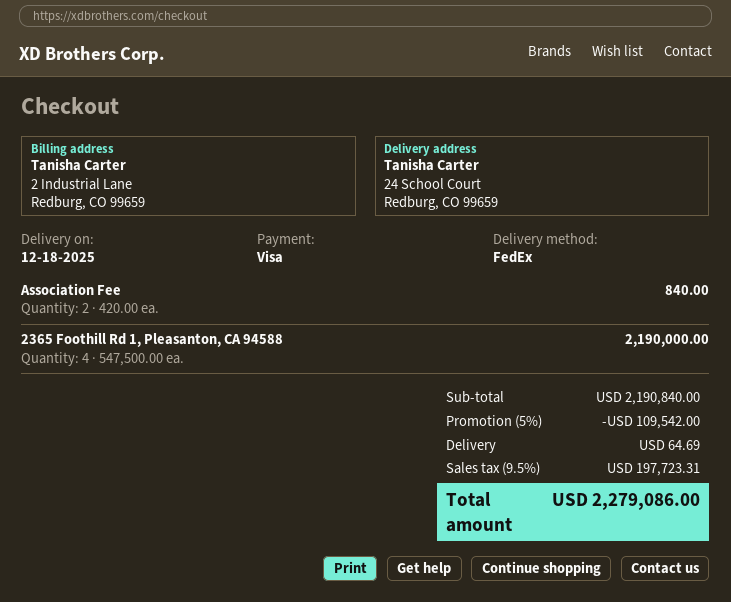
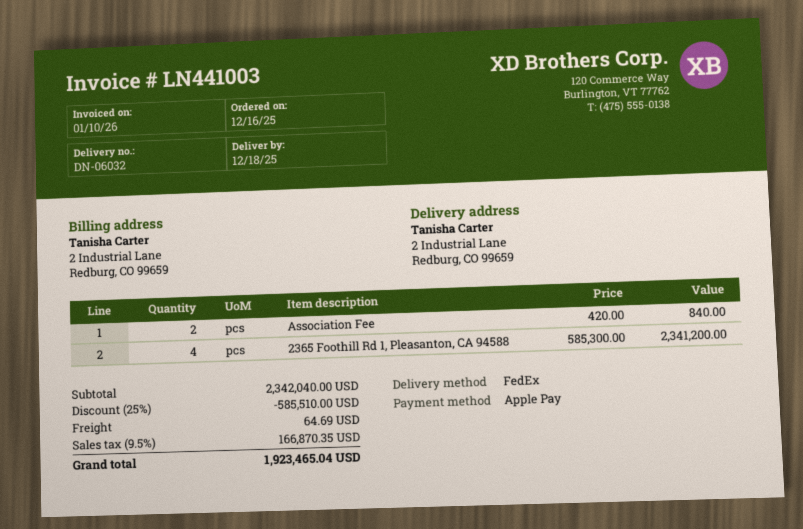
payment method: Visa -> Apple Pay
ship to: 24 School Court, Redburg, CO 99659 -> 2 Industrial Lane, Redburg, CO 99659
2365 Foothill Rd 1, Pleasanton, CA 94588: 4 x 547500.00 = 2190000.00 -> 4 x 585300.00 = 2341200.00
subtotal: 2190840.00 -> 2342040.00
discount: 5% = 109542.00 -> 25% = 585510.00
tax: 9.5% = 197723.31 -> 9.5% = 166870.35
total: 2279086.00 -> 1923465.04

